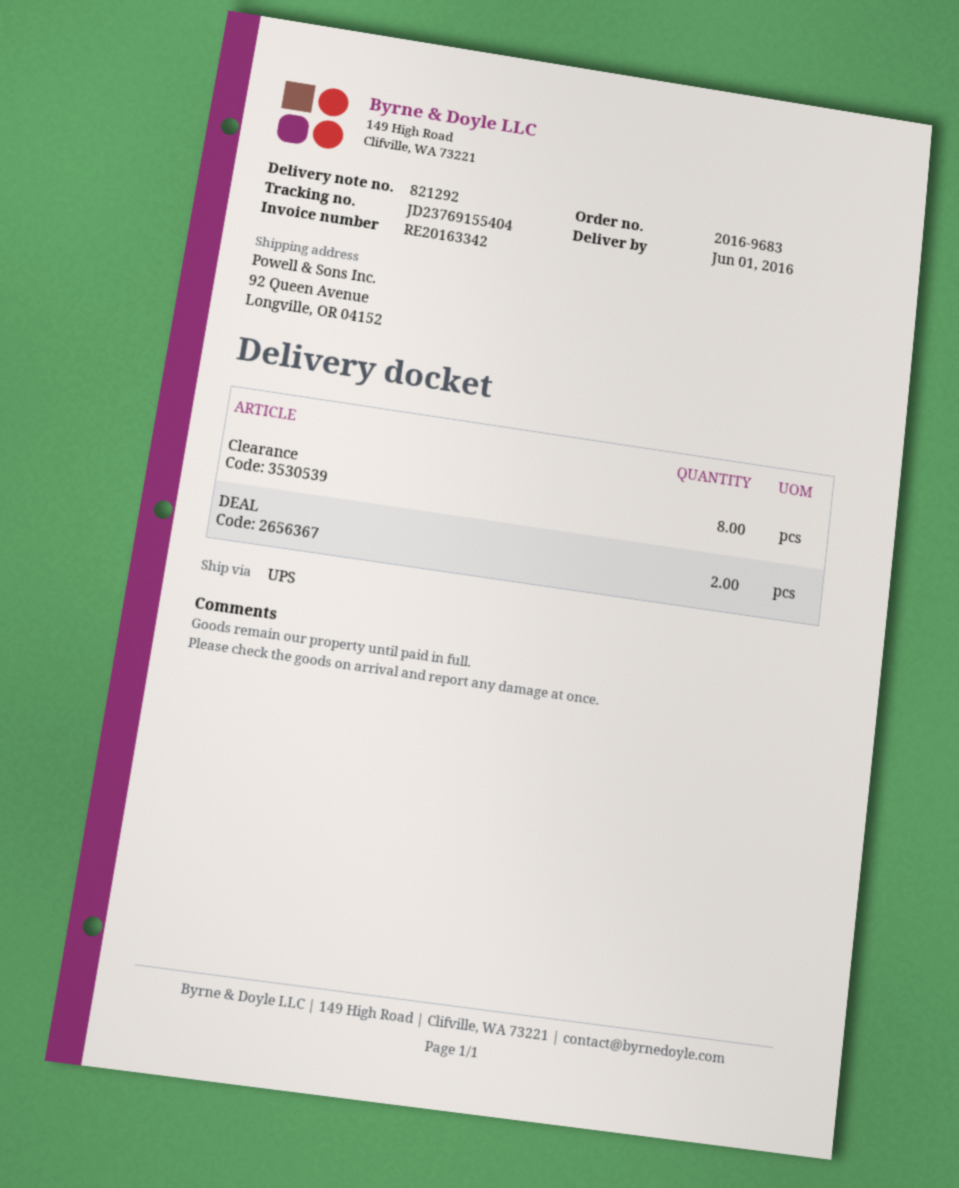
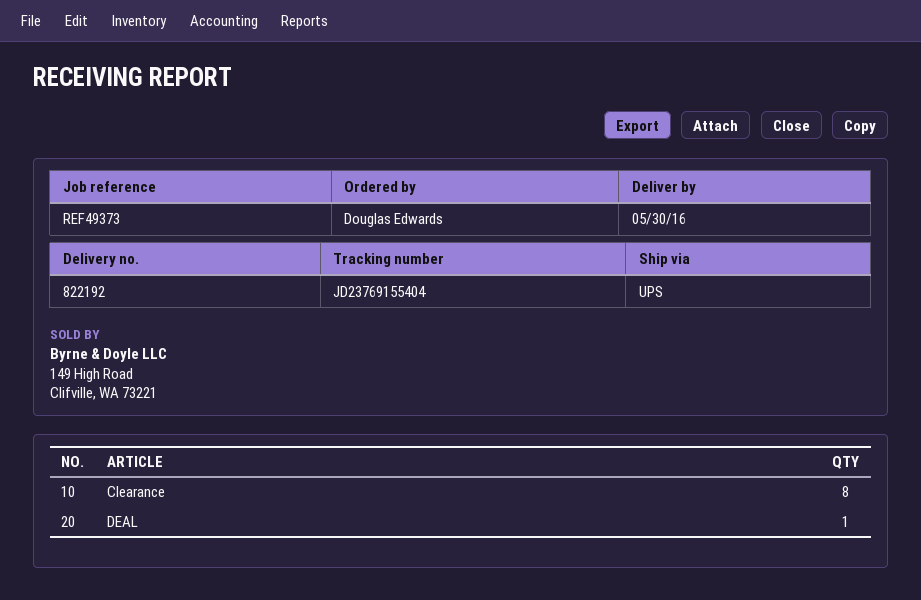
delivery note number: 821292 -> 822192
delivery date: 2016-06-01 -> 2016-05-30
DEAL: 2 -> 1

